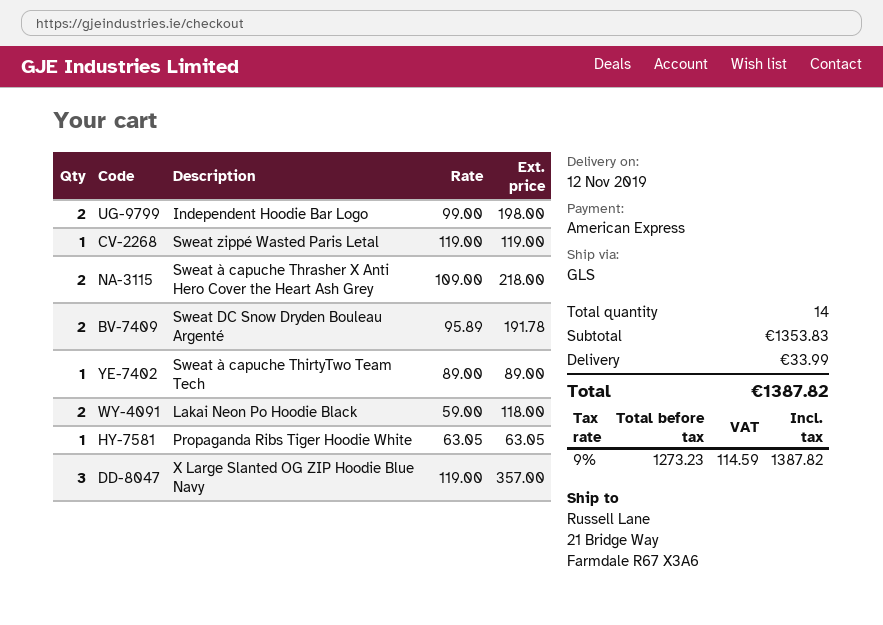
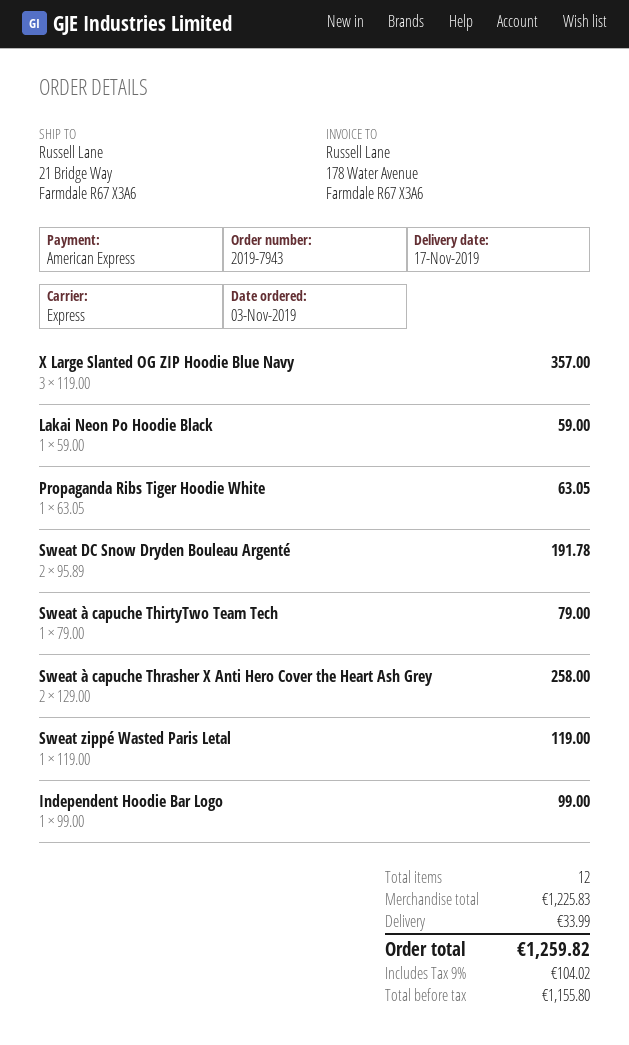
delivery date: 2019-11-12 -> 2019-11-17
shipping method: GLS -> express
Independent Hoodie Bar Logo: 2 x 99.00 = 198.00 -> 1 x 99.00 = 99.00
Sweat à capuche Thrasher X Anti Hero Cover the Heart Ash Grey: 2 x 109.00 = 218.00 -> 2 x 129.00 = 258.00
Sweat à capuche ThirtyTwo Team Tech: 1 x 89.00 = 89.00 -> 1 x 79.00 = 79.00
Lakai Neon Po Hoodie Black: 2 x 59.00 = 118.00 -> 1 x 59.00 = 59.00
total quantity: 14 -> 12
subtotal: 1353.83 -> 1225.83
net: 1273.23 -> 1155.80
tax: 9% = 114.59 -> 9% = 104.02
total: 1387.82 -> 1259.82

